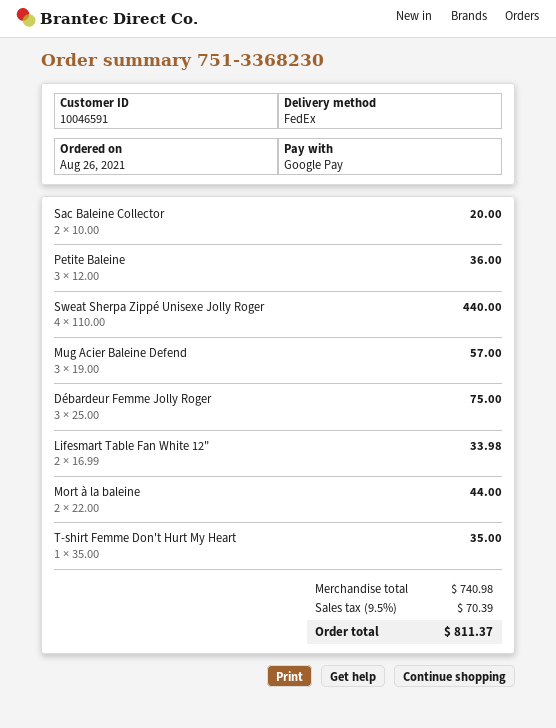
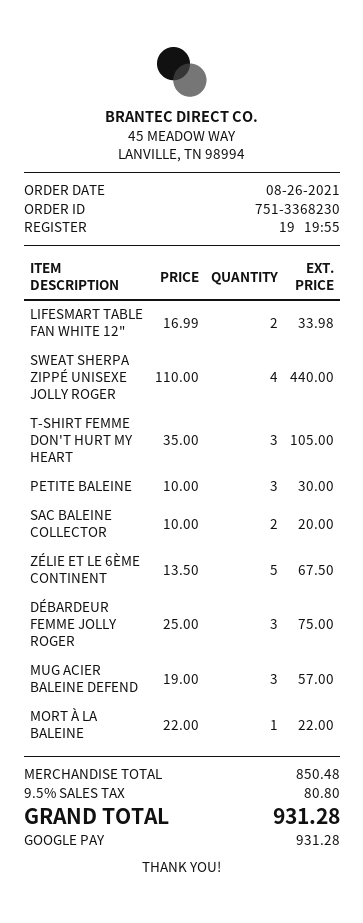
Petite Baleine: 3 x 12.00 = 36.00 -> 3 x 10.00 = 30.00
Mort à la baleine: 2 x 22.00 = 44.00 -> 1 x 22.00 = 22.00
T-shirt Femme Don't Hurt My Heart: 1 x 35.00 = 35.00 -> 3 x 35.00 = 105.00
ZÉLIE ET LE 6ÈME CONTINENT: none -> 5 x 13.50 = 67.50
subtotal: 740.98 -> 850.48
tax: 9.5% = 70.39 -> 9.5% = 80.80
total: 811.37 -> 931.28

